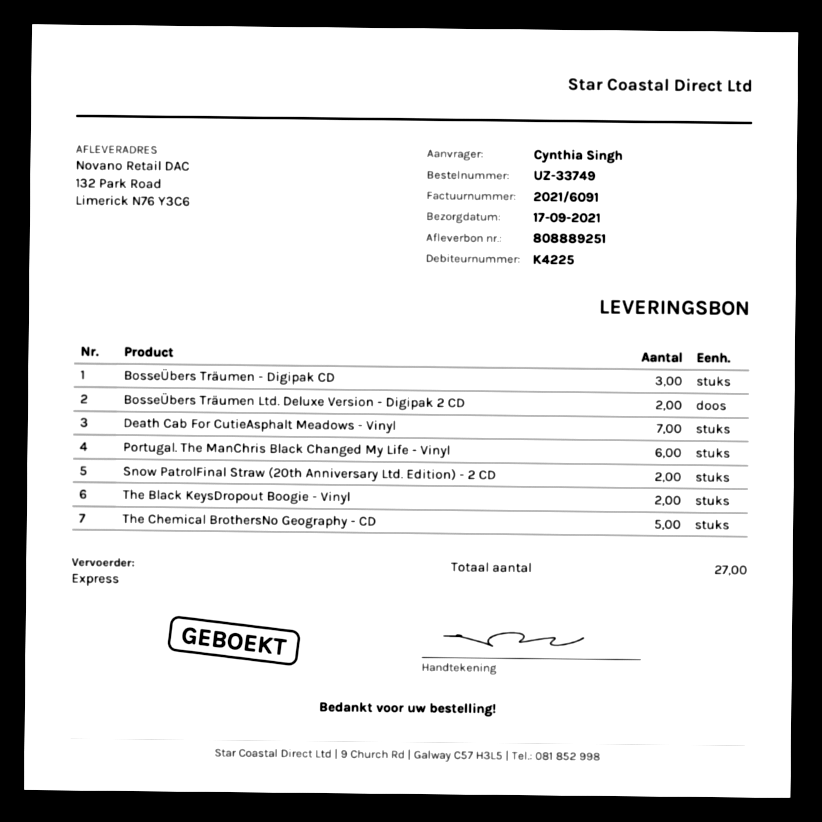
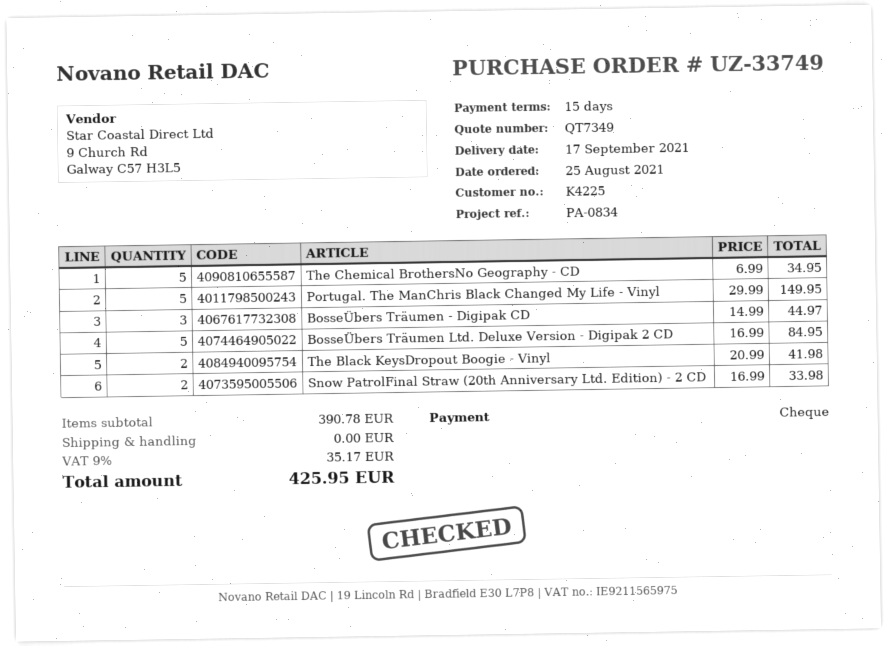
BosseÜbers Träumen Ltd. Deluxe Version - Digipak 2 CD: 2 -> 5
Death Cab For CutieAsphalt Meadows - Vinyl: 7 -> none
Portugal. The ManChris Black Changed My Life - Vinyl: 6 -> 5

